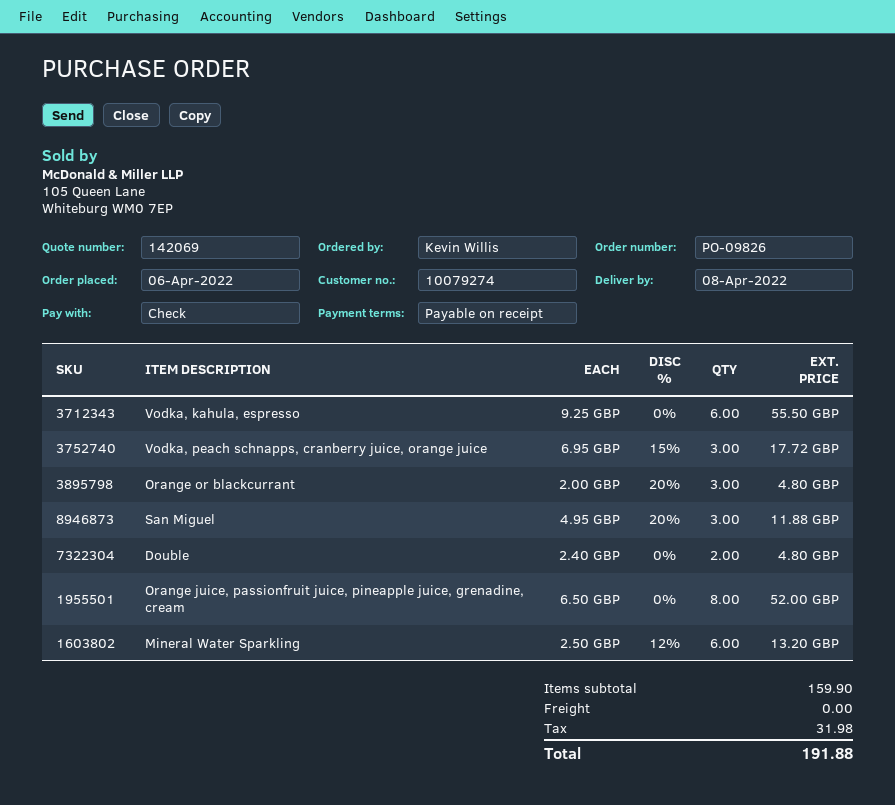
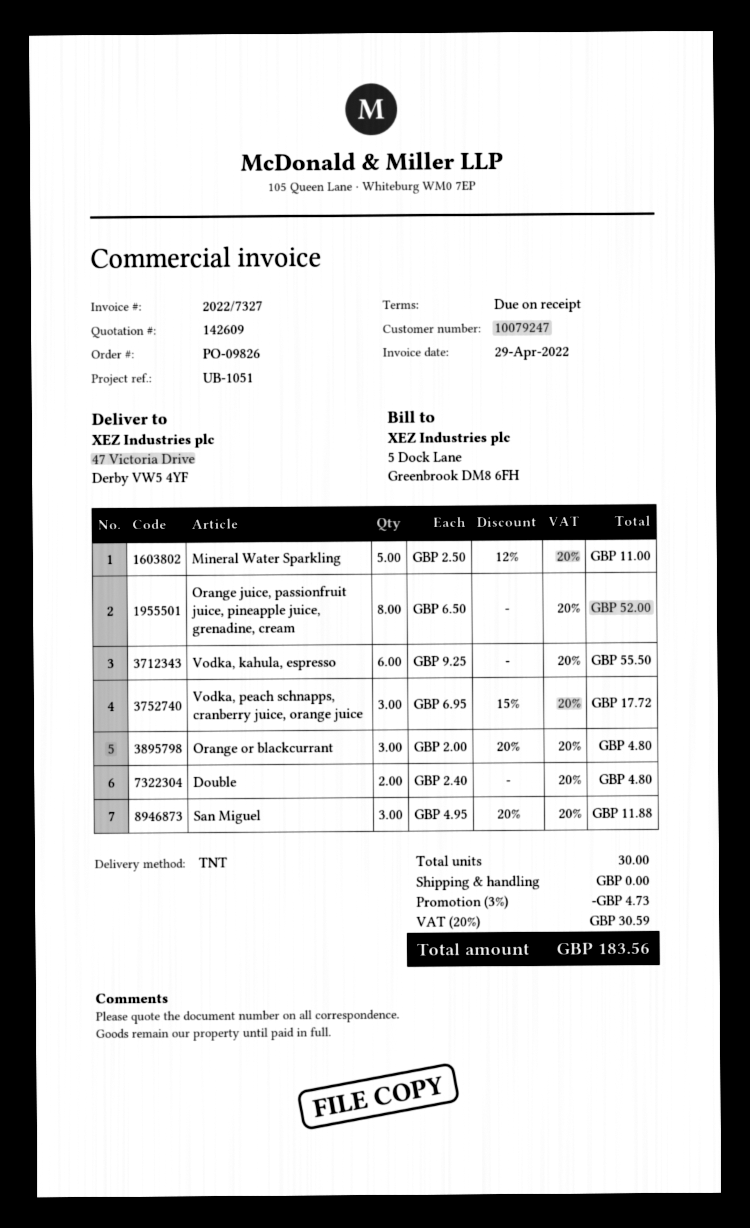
quote number: 142069 -> 142609
customer number: 10079274 -> 10079247
Mineral Water Sparkling: 6 x 2.50 - 12% = 13.20 -> 5 x 2.50 - 12% = 11.00
discount: none -> 3% = 4.73
tax: 31.98 -> 30.59
total: 191.88 -> 183.56

